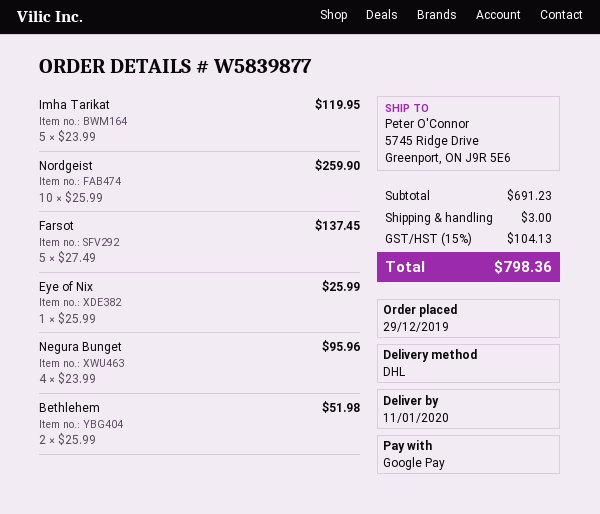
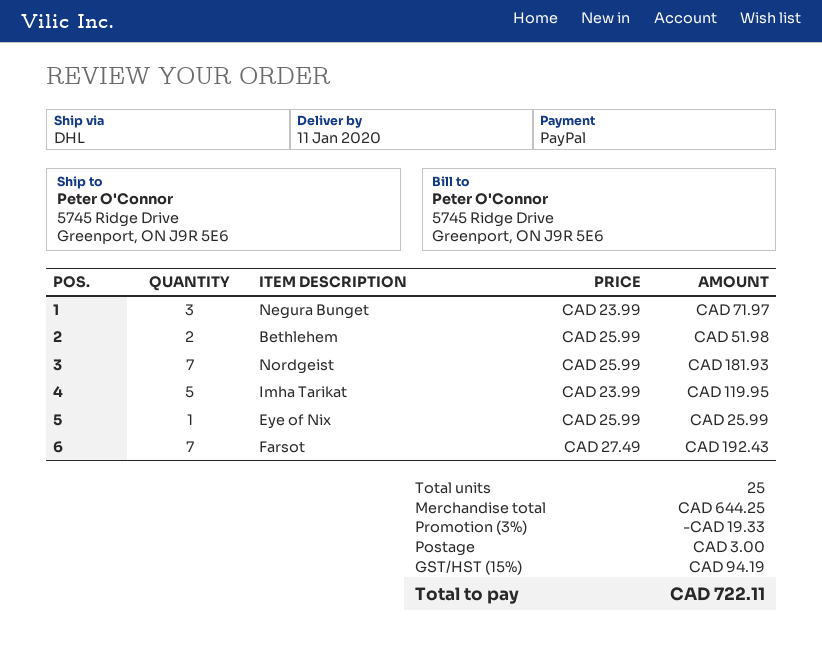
payment method: Google Pay -> PayPal
Nordgeist: 10 x 25.99 = 259.90 -> 7 x 25.99 = 181.93
Farsot: 5 x 27.49 = 137.45 -> 7 x 27.49 = 192.43
Negura Bunget: 4 x 23.99 = 95.96 -> 3 x 23.99 = 71.97
subtotal: 691.23 -> 644.25
discount: none -> 3% = 19.33
tax: 15% = 104.13 -> 15% = 94.19
total: 798.36 -> 722.11

